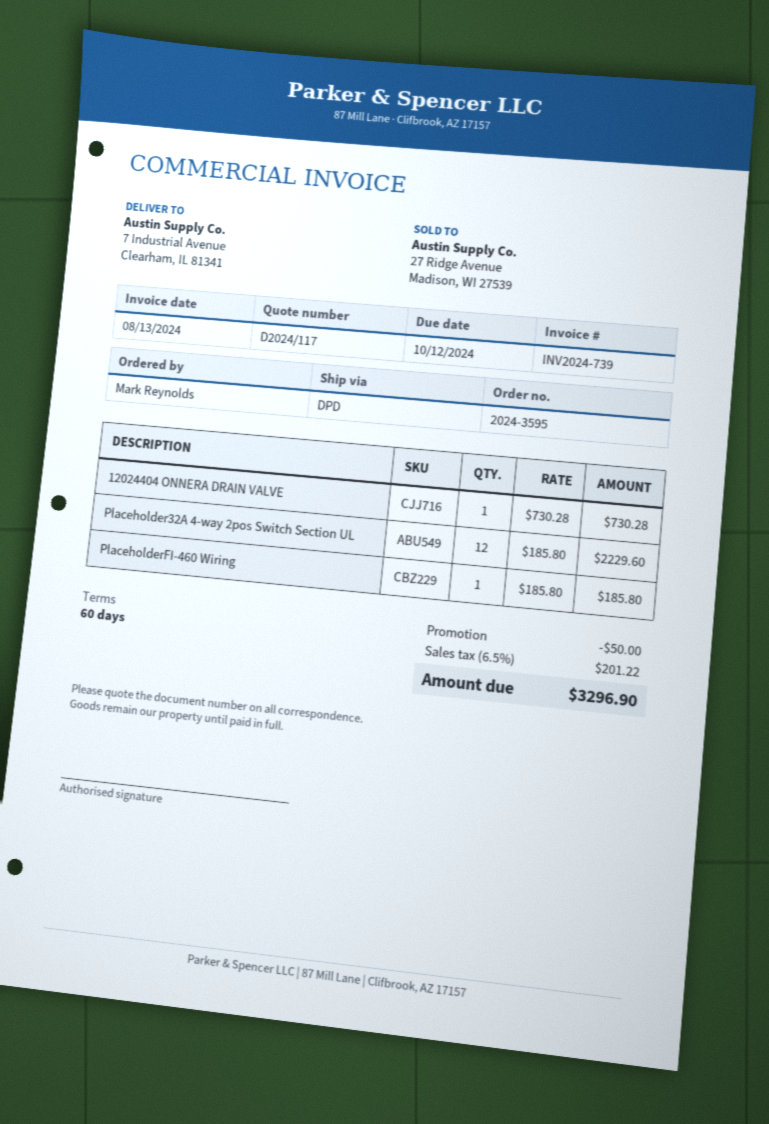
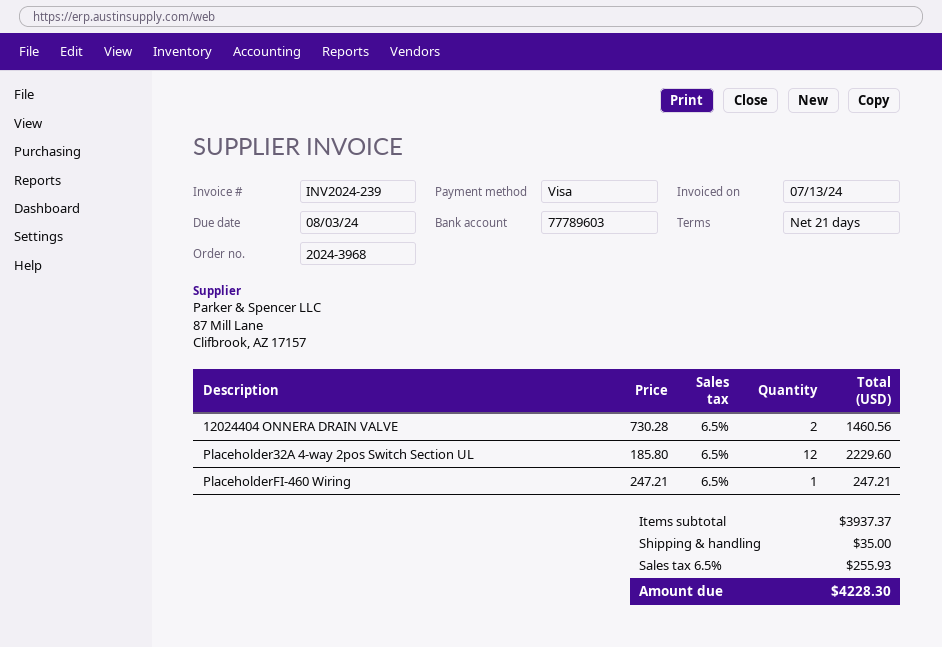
order number: 2024-3595 -> 2024-3968
invoice number: INV2024-739 -> INV2024-239
invoice date: 2024-08-13 -> 2024-07-13
payment terms: 60 days -> 21 days
due date: 2024-10-12 -> 2024-08-03
12024404 ONNERA DRAIN VALVE: 1 x 730.28 = 730.28 -> 2 x 730.28 = 1460.56
PlaceholderFI-460 Wiring: 1 x 185.80 = 185.80 -> 1 x 247.21 = 247.21
discount: 50.00 -> none
shipping: none -> 35.00
tax: 6.5% = 201.22 -> 6.5% = 255.93
total: 3296.90 -> 4228.30

